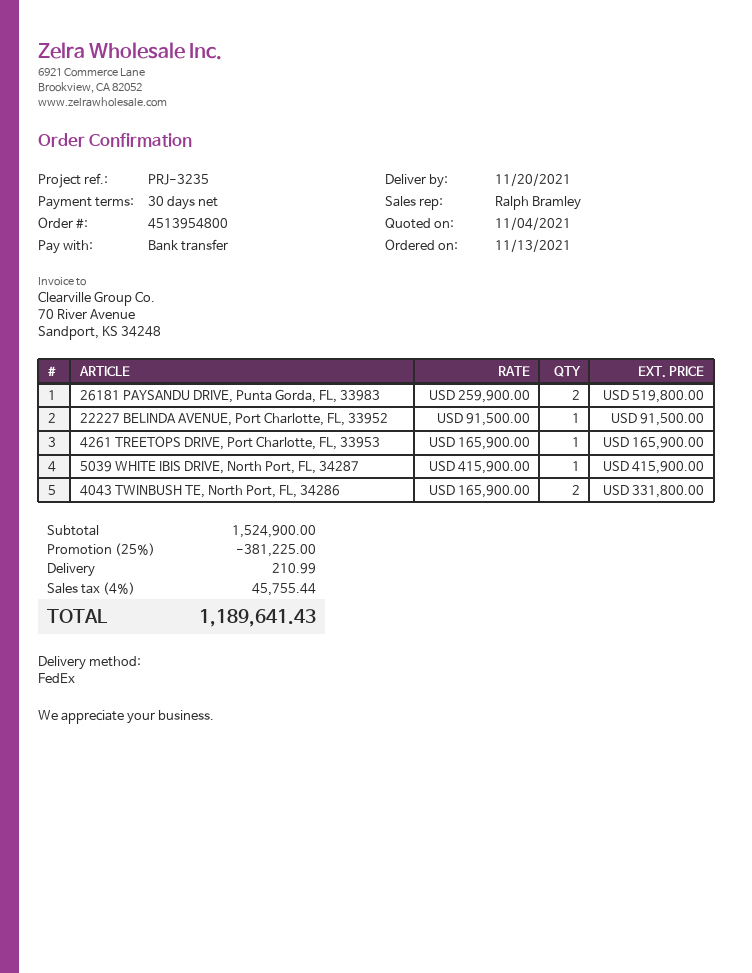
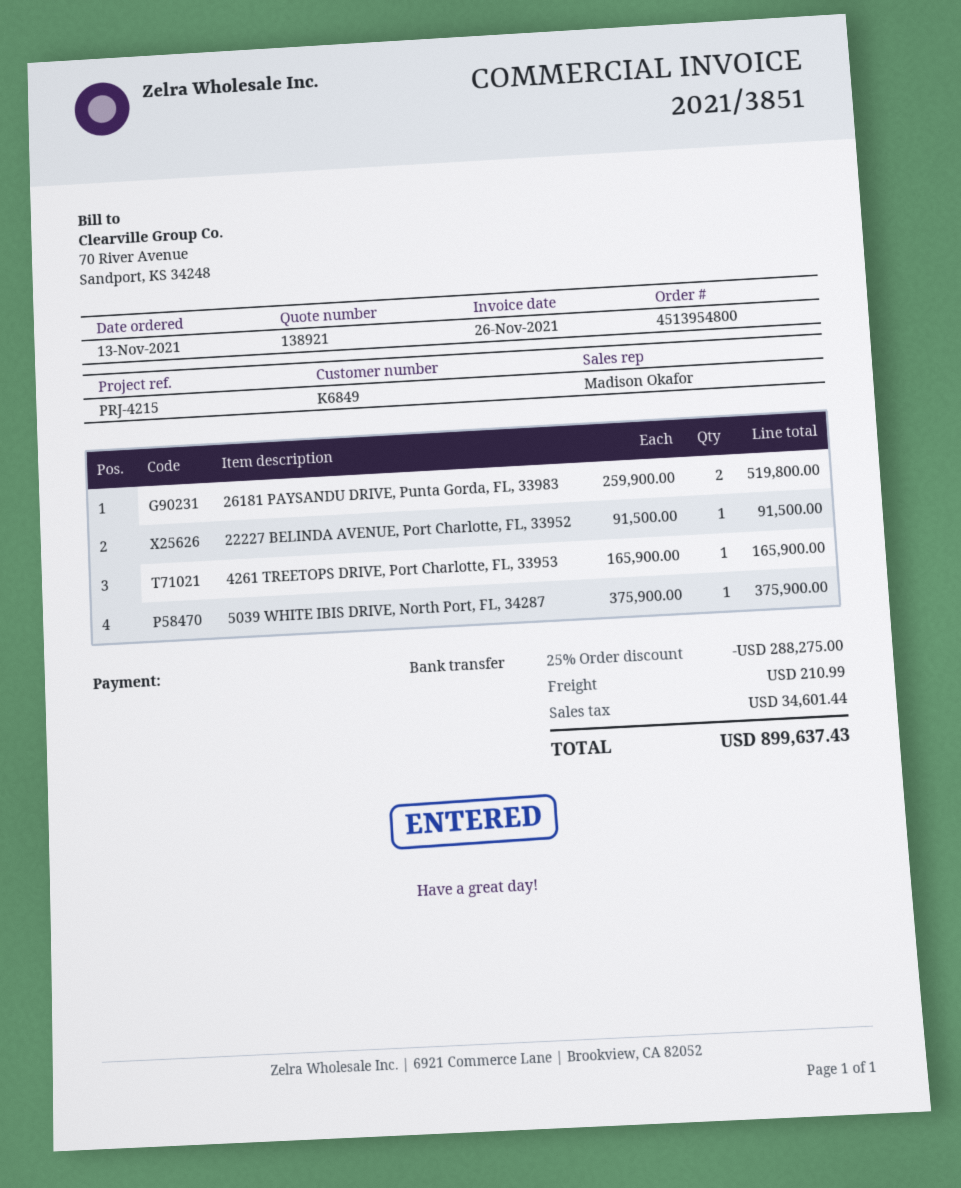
reference: PRJ-3235 -> PRJ-4215
sales rep: Ralph Bramley -> Madison Okafor
5039 WHITE IBIS DRIVE, North Port, FL, 34287: 1 x 415900.00 = 415900.00 -> 1 x 375900.00 = 375900.00
4043 TWINBUSH TE, North Port, FL, 34286: 2 x 165900.00 = 331800.00 -> none
discount: 25% = 381225.00 -> 25% = 288275.00
tax: 45755.44 -> 34601.44
total: 1189641.43 -> 899637.43

